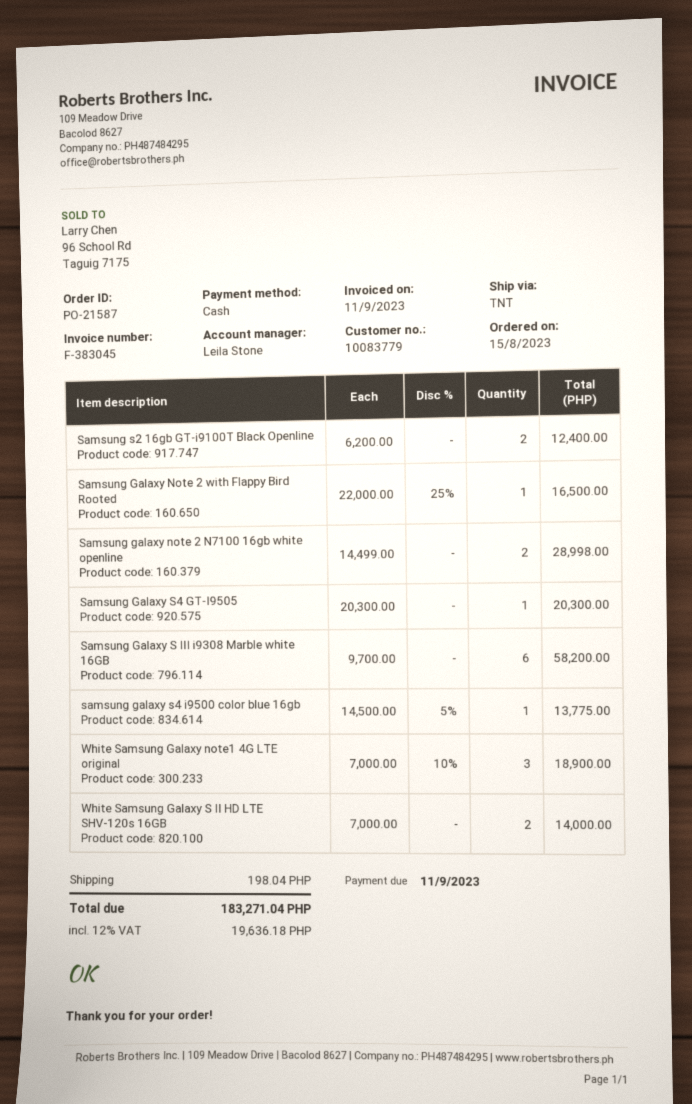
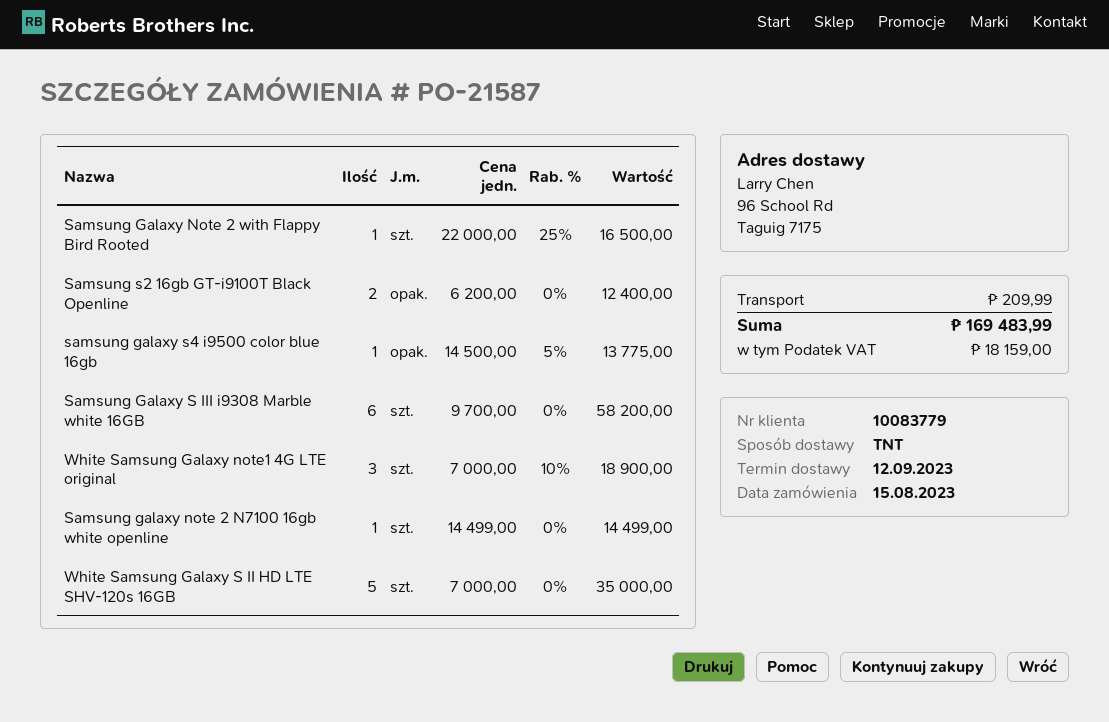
Samsung galaxy note 2 N7100 16gb white openline: 2 x 14499.00 = 28998.00 -> 1 x 14499.00 = 14499.00
Samsung Galaxy S4 GT-I9505: 1 x 20300.00 = 20300.00 -> none
White Samsung Galaxy S II HD LTE SHV-120s 16GB: 2 x 7000.00 = 14000.00 -> 5 x 7000.00 = 35000.00
shipping: 198.04 -> 209.99
tax: 19636.18 -> 18159.00
total: 183271.04 -> 169483.99

